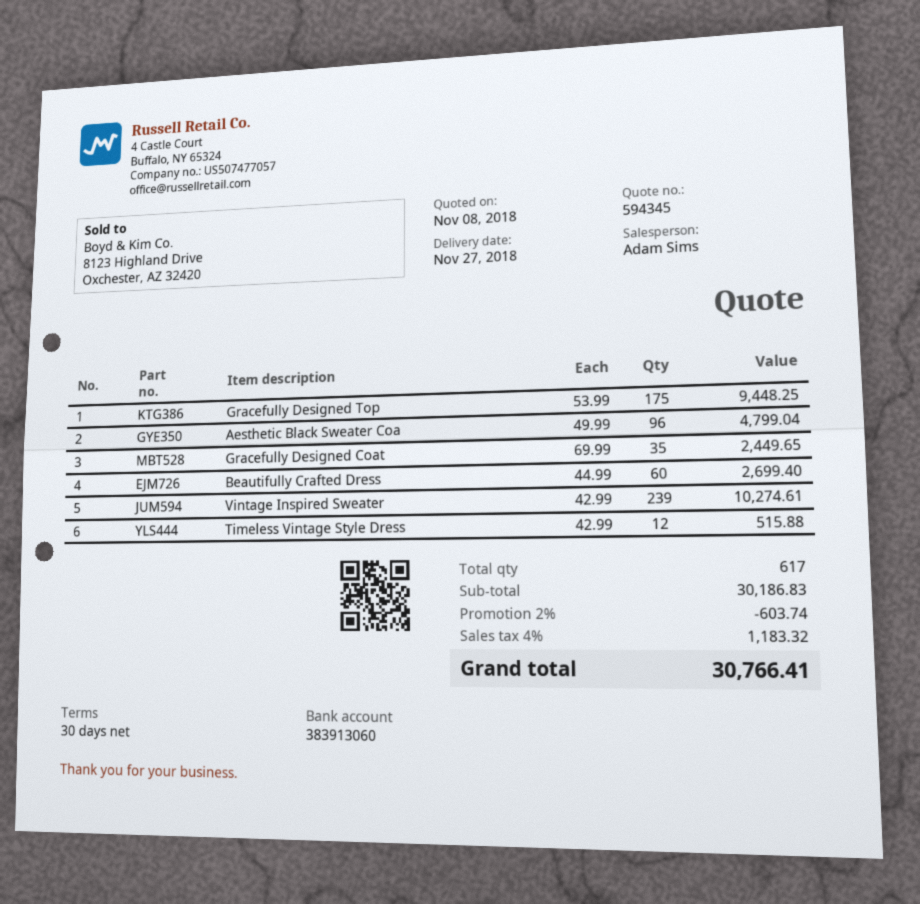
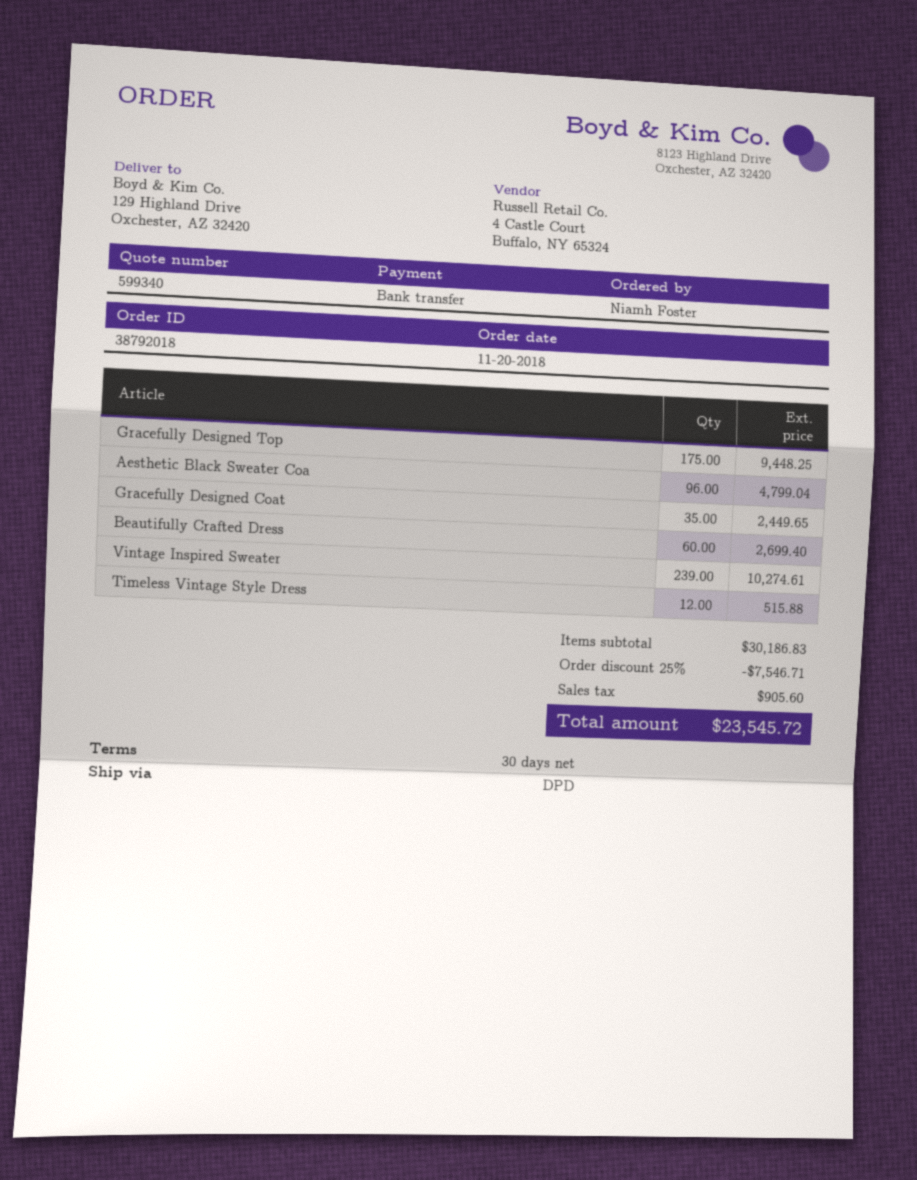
quote number: 594345 -> 599340
discount: 2% = 603.74 -> 25% = 7546.71
tax: 1183.32 -> 905.60
total: 30766.41 -> 23545.72

